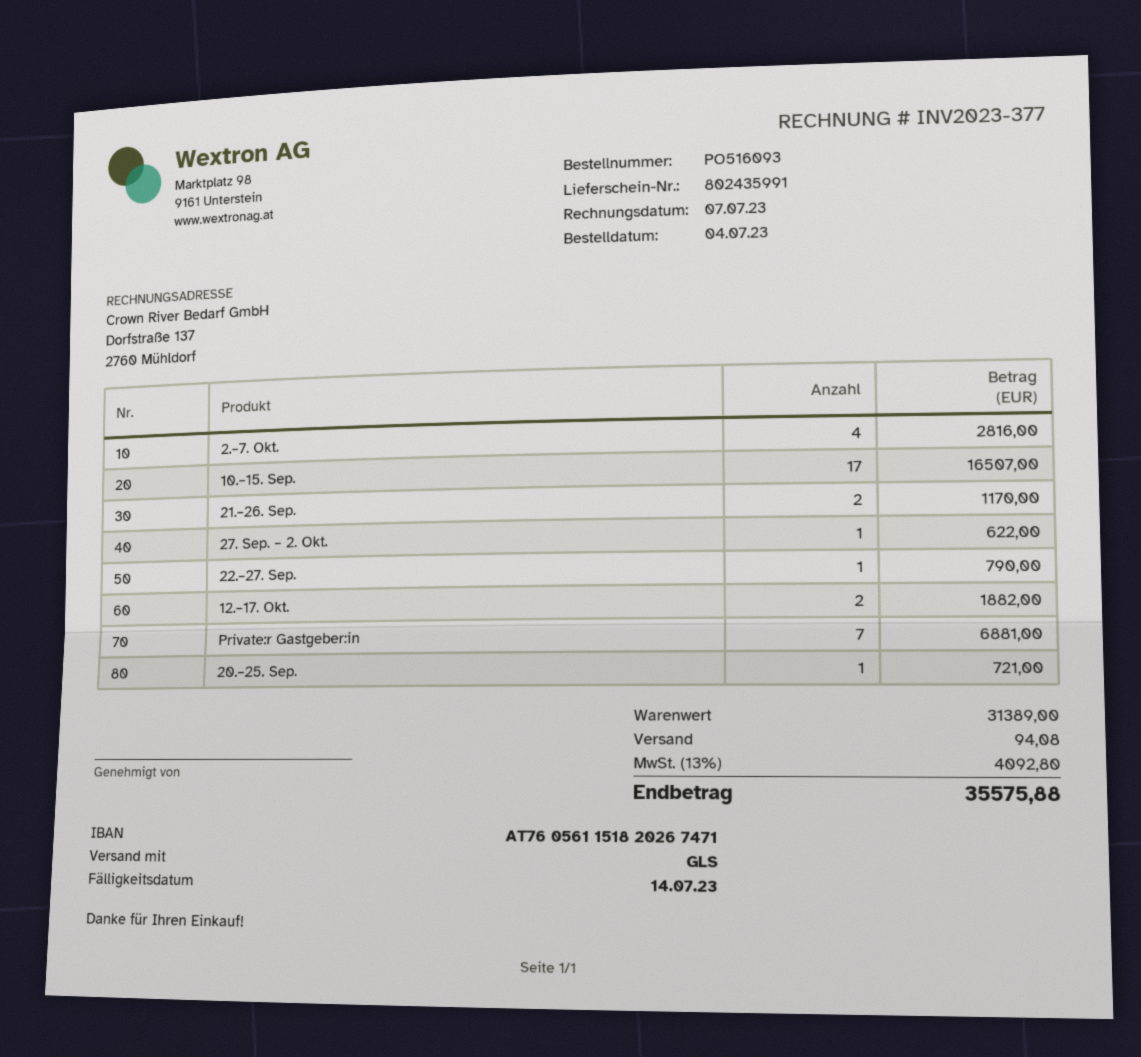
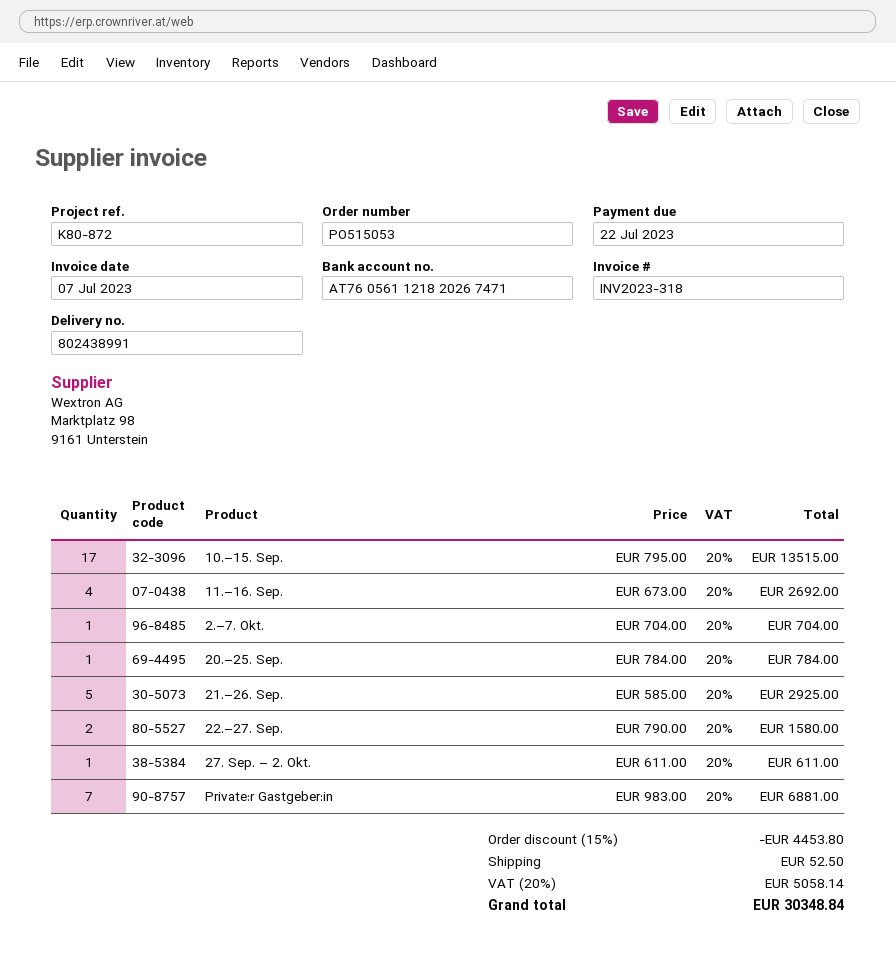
order number: PO516093 -> PO515053
delivery note number: 802435991 -> 802438991
invoice number: INV2023-377 -> INV2023-318
due date: 2023-07-14 -> 2023-07-22
bank account: AT760561151820267471 -> AT760561121820267471
2.–7. Okt.: 4 for 2816.00 -> 1 for 704.00
10.–15. Sep.: 17 for 16507.00 -> 17 for 13515.00
21.–26. Sep.: 2 for 1170.00 -> 5 for 2925.00
27. Sep. – 2. Okt.: 1 for 622.00 -> 1 for 611.00
22.–27. Sep.: 1 for 790.00 -> 2 for 1580.00
12.–17. Okt.: 2 for 1882.00 -> none
20.–25. Sep.: 1 for 721.00 -> 1 for 784.00
11.–16. Sep.: none -> 4 for 2692.00
discount: none -> 15% = 4453.80
shipping: 94.08 -> 52.50
tax: 13% = 4092.80 -> 20% = 5058.14
total: 35575.88 -> 30348.84

